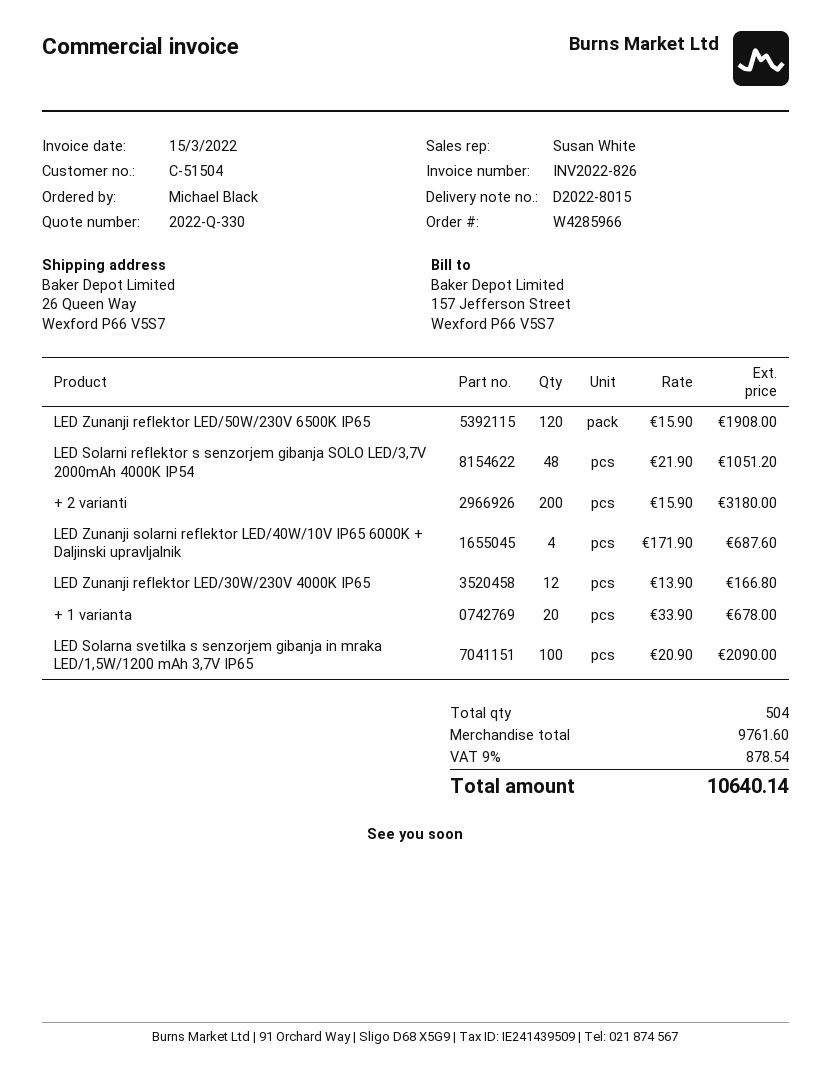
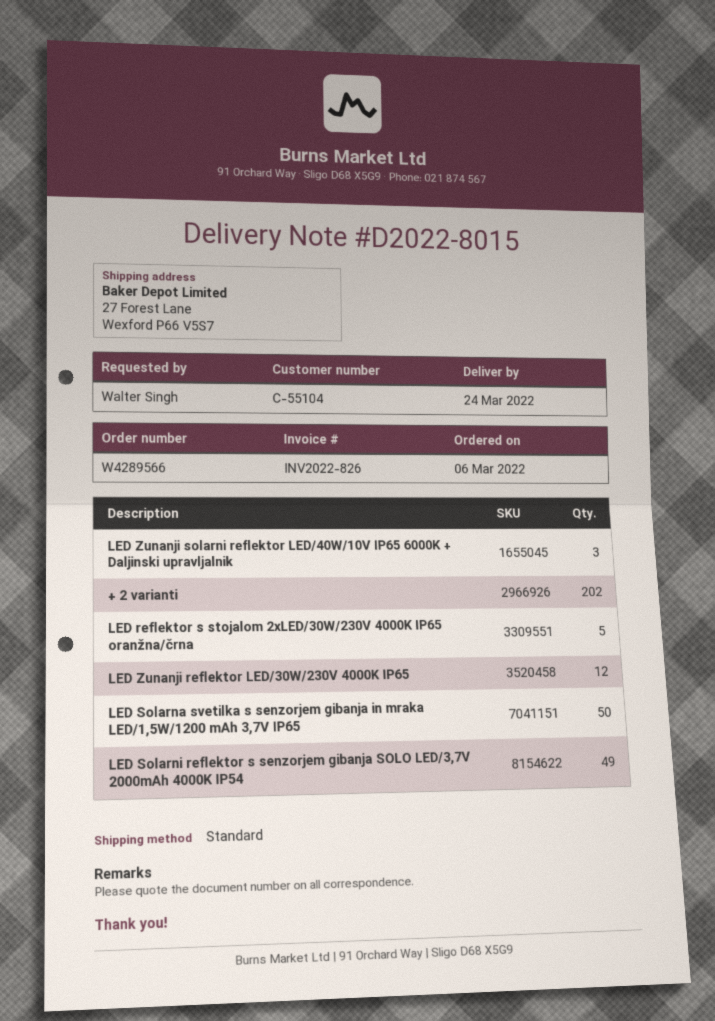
order number: W4285966 -> W4289566
customer number: C-51504 -> C-55104
ordered by: Michael Black -> Walter Singh
ship to: 26 Queen Way, Wexford P66 V5S7 -> 27 Forest Lane, Wexford P66 V5S7
LED Zunanji reflektor LED/50W/230V 6500K IP65: 120 -> none
LED Solarni reflektor s senzorjem gibanja SOLO LED/3,7V 2000mAh 4000K IP54: 48 -> 49
+ 2 varianti: 200 -> 202
LED Zunanji solarni reflektor LED/40W/10V IP65 6000K + Daljinski upravljalnik: 4 -> 3
+ 1 varianta: 20 -> none
LED Solarna svetilka s senzorjem gibanja in mraka LED/1,5W/1200 mAh 3,7V IP65: 100 -> 50
LED reflektor s stojalom 2xLED/30W/230V 4000K IP65 oranžna/črna: none -> 5

